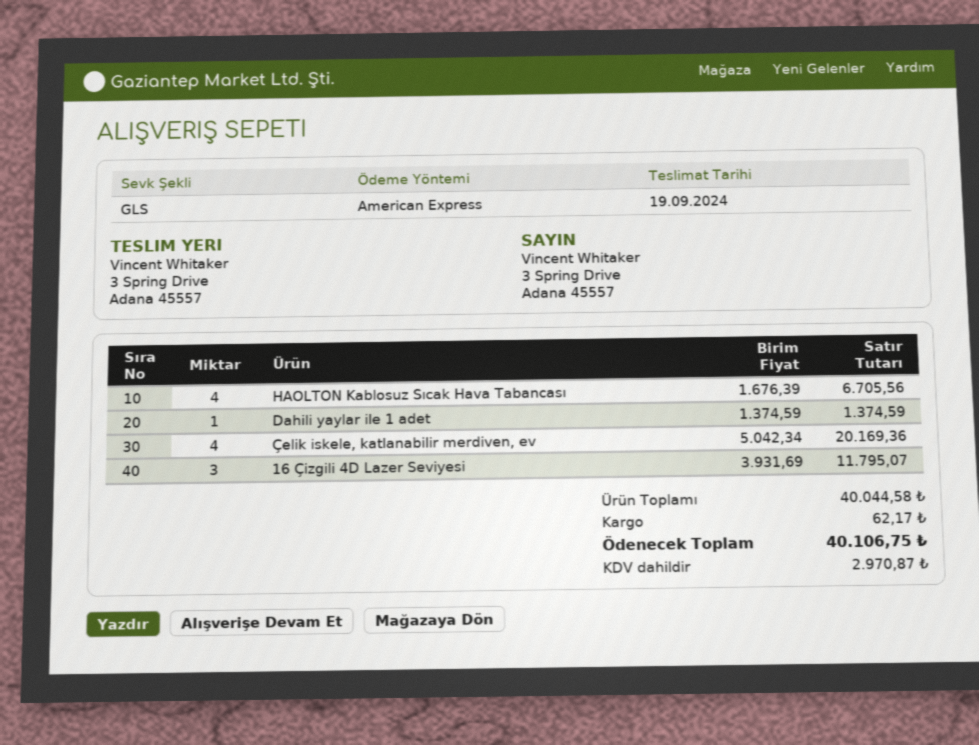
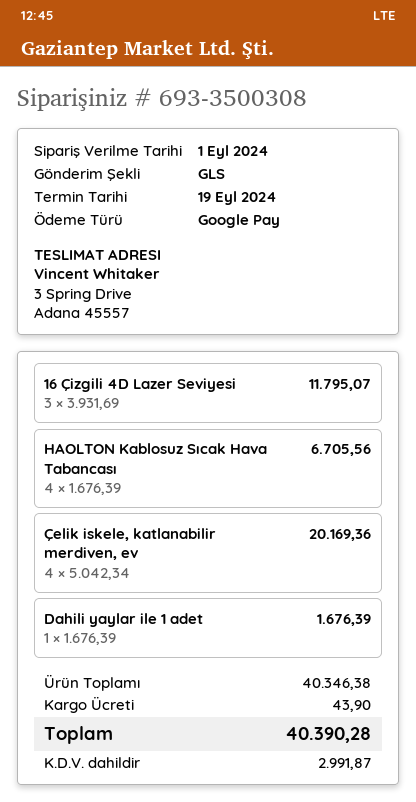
payment method: American Express -> Google Pay
Dahili yaylar ile 1 adet: 1 x 1374.59 = 1374.59 -> 1 x 1676.39 = 1676.39
subtotal: 40044.58 -> 40346.38
shipping: 62.17 -> 43.90
tax: 2970.87 -> 2991.87
total: 40106.75 -> 40390.28

